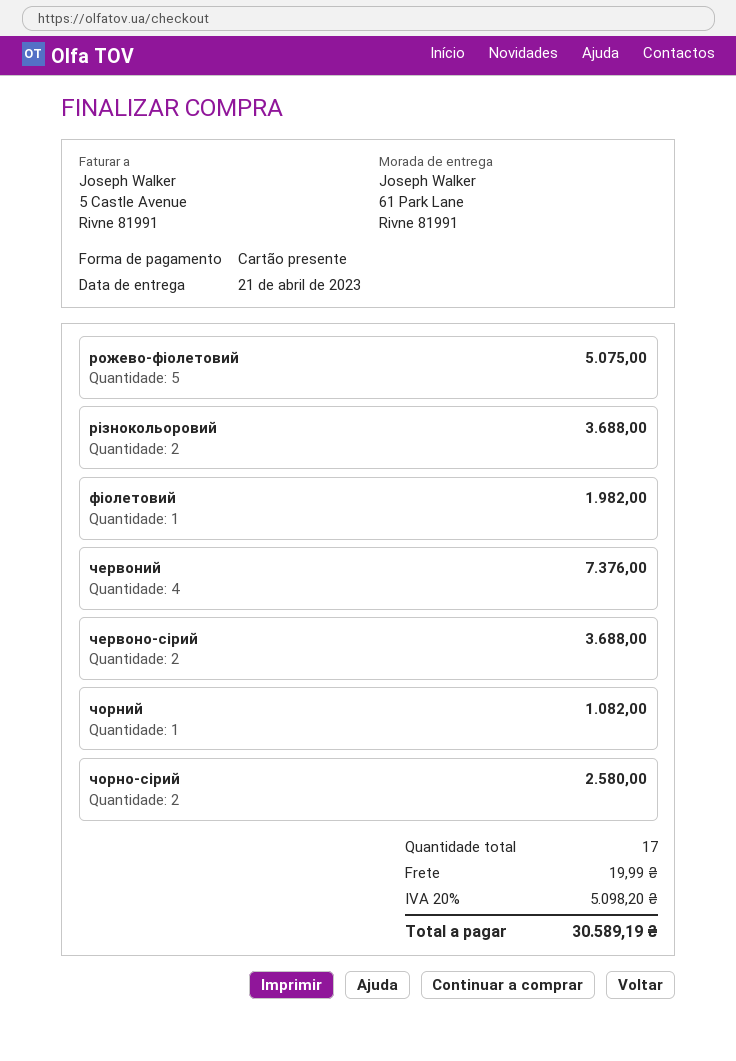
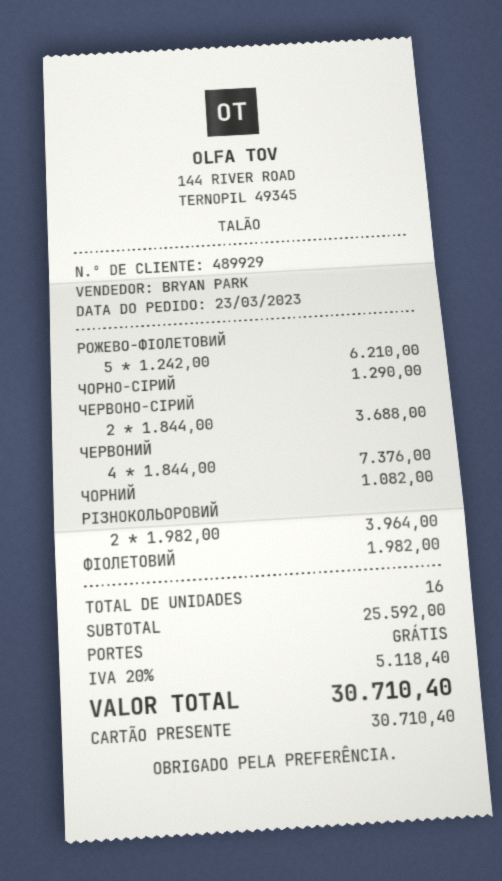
рожево-фіолетовий: 5 for 5075.00 -> 5 for 6210.00
різнокольоровий: 2 for 3688.00 -> 2 for 3964.00
чорно-сірий: 2 for 2580.00 -> 1 for 1290.00
total quantity: 17 -> 16
shipping: 19.99 -> 0.00
tax: 20% = 5098.20 -> 20% = 5118.40
total: 30589.19 -> 30710.40

